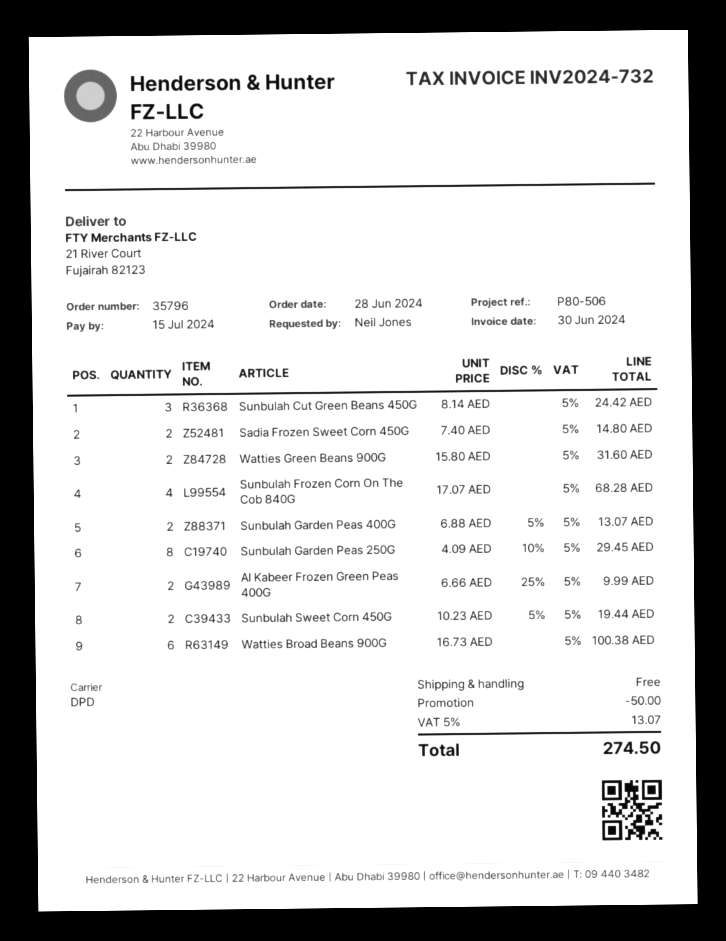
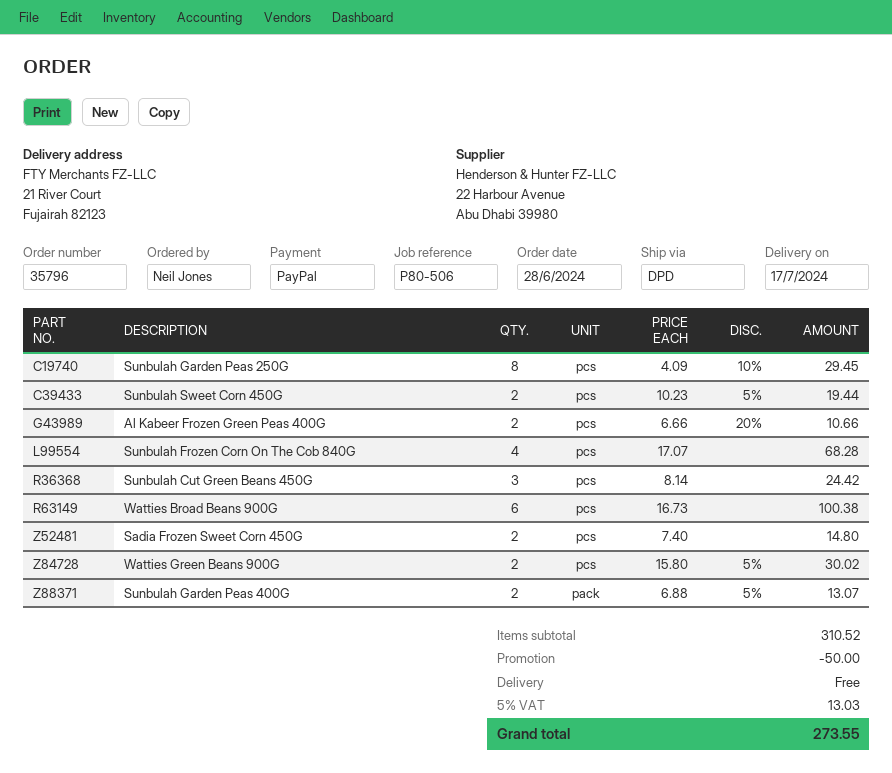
Watties Green Beans 900G: 2 x 15.80 = 31.60 -> 2 x 15.80 - 5% = 30.02
Al Kabeer Frozen Green Peas 400G: 2 x 6.66 - 25% = 9.99 -> 2 x 6.66 - 20% = 10.66
tax: 5% = 13.07 -> 5% = 13.03
total: 274.50 -> 273.55

